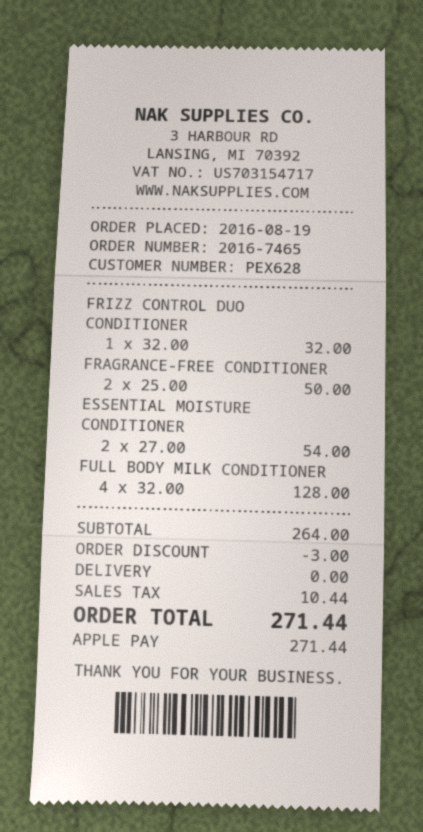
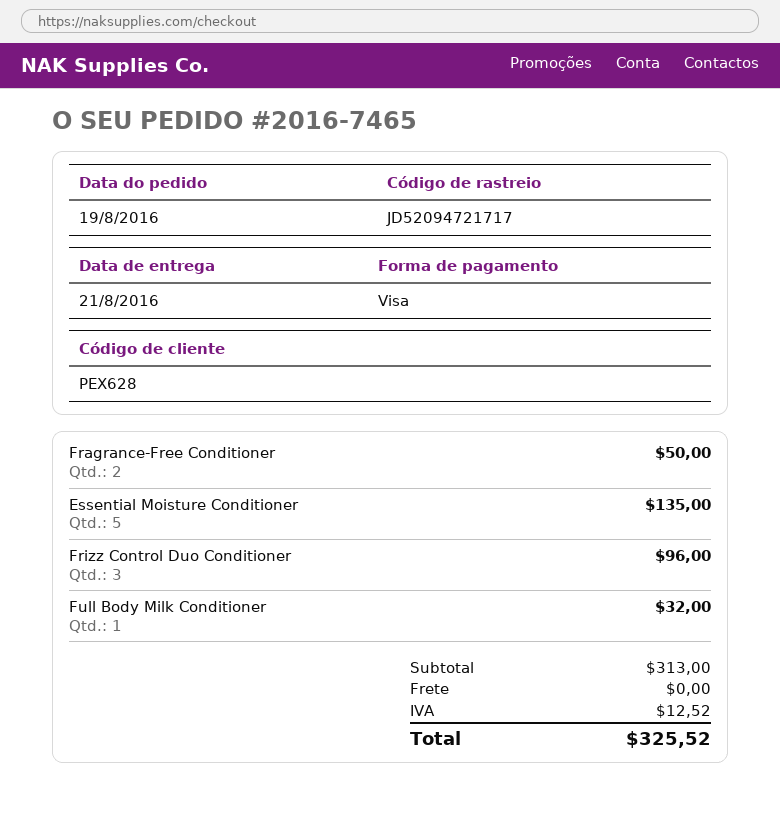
payment method: Apple Pay -> Visa
FRIZZ CONTROL DUO CONDITIONER: 1 for 32.00 -> 3 for 96.00
ESSENTIAL MOISTURE CONDITIONER: 2 for 54.00 -> 5 for 135.00
FULL BODY MILK CONDITIONER: 4 for 128.00 -> 1 for 32.00
subtotal: 264.00 -> 313.00
discount: 3.00 -> none
tax: 10.44 -> 12.52
total: 271.44 -> 325.52

